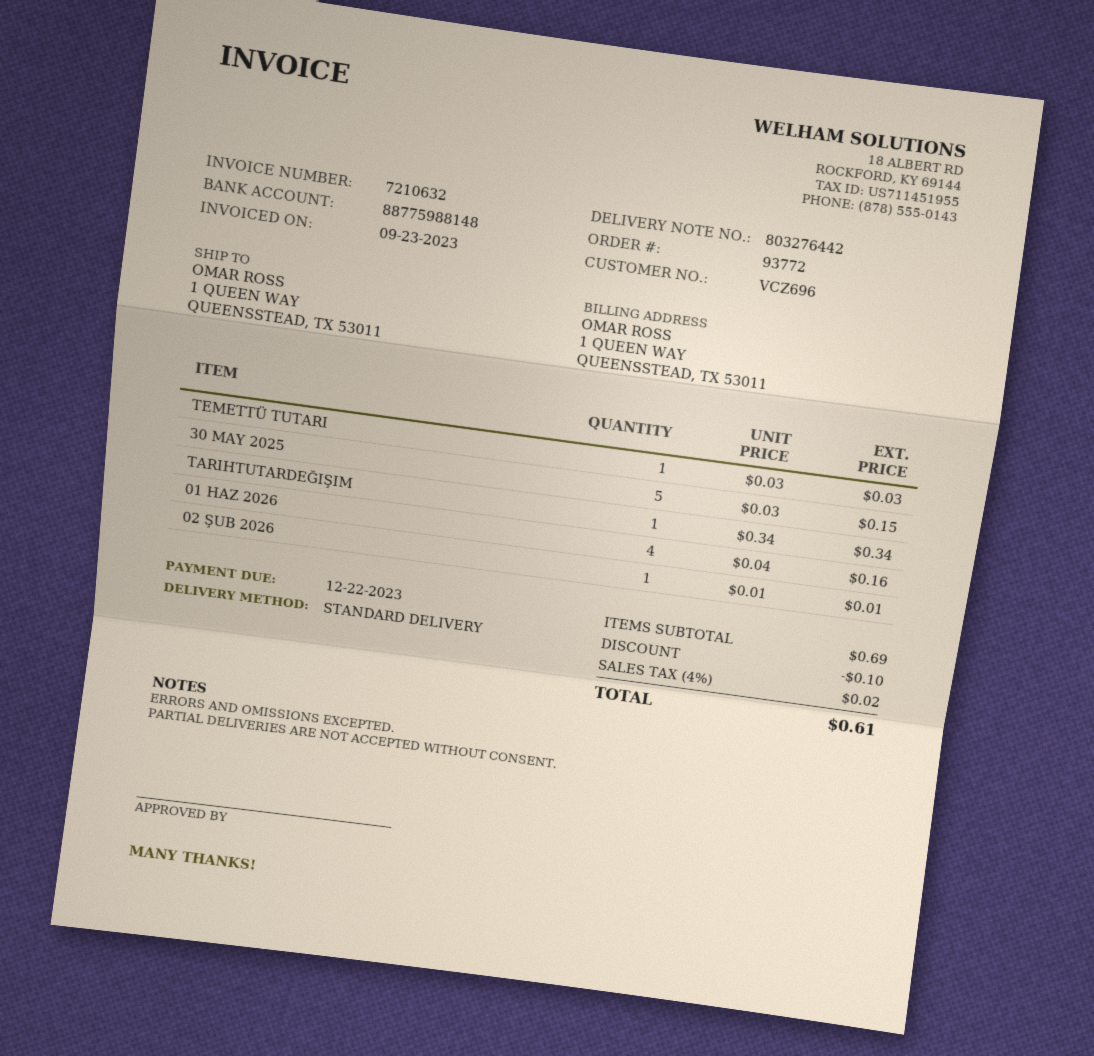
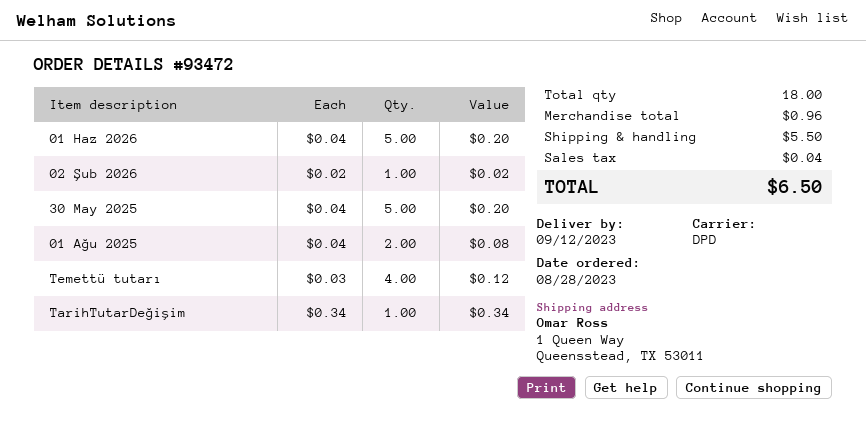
order number: 93772 -> 93472
shipping method: standard -> DPD
TEMETTÜ TUTARI: 1 x 0.03 = 0.03 -> 4 x 0.03 = 0.12
30 MAY 2025: 5 x 0.03 = 0.15 -> 5 x 0.04 = 0.20
01 HAZ 2026: 4 x 0.04 = 0.16 -> 5 x 0.04 = 0.20
02 ŞUB 2026: 1 x 0.01 = 0.01 -> 1 x 0.02 = 0.02
01 Ağu 2025: none -> 2 x 0.04 = 0.08
subtotal: 0.69 -> 0.96
discount: 0.10 -> none
shipping: none -> 5.50
tax: 0.02 -> 0.04
total: 0.61 -> 6.50

